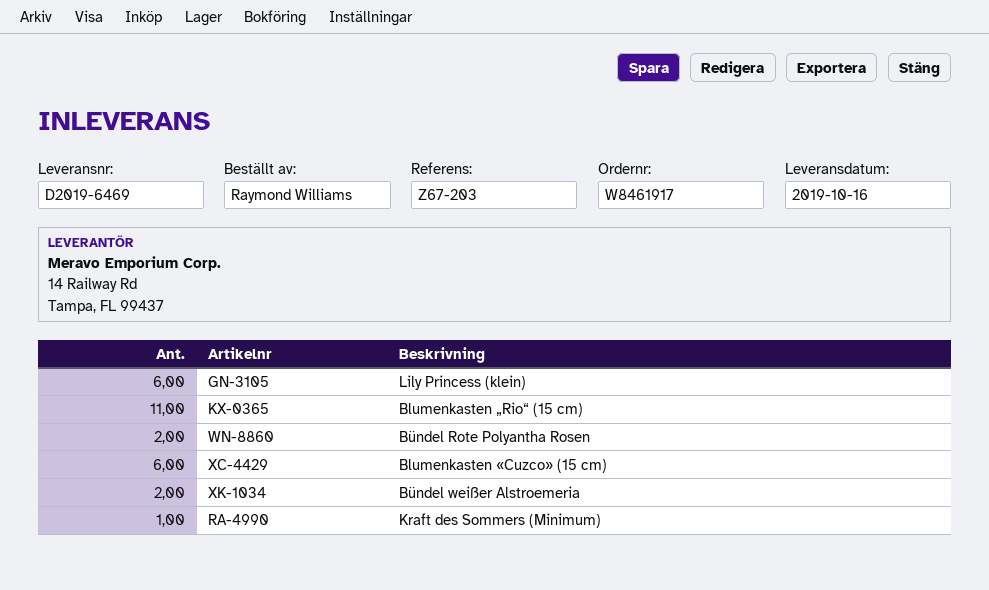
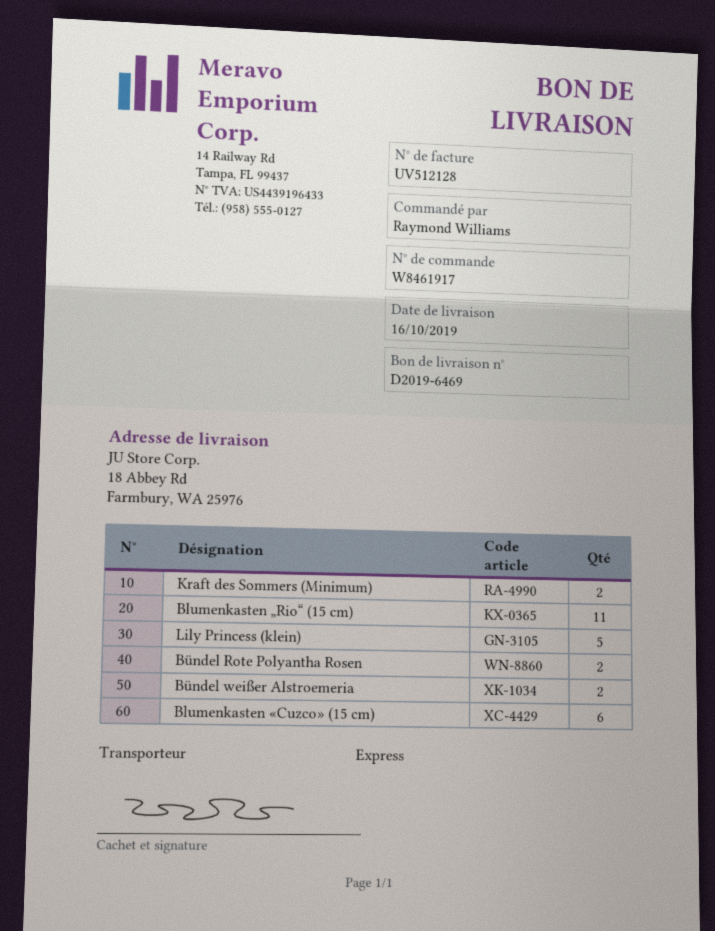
Lily Princess (klein): 6 -> 5
Kraft des Sommers (Minimum): 1 -> 2

